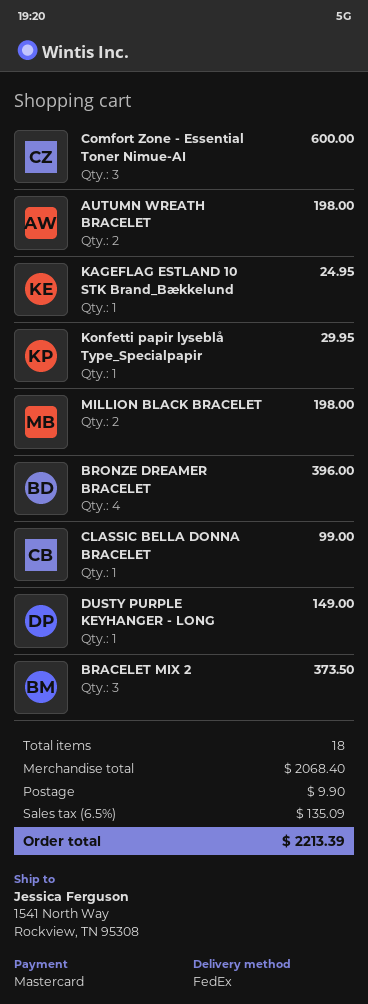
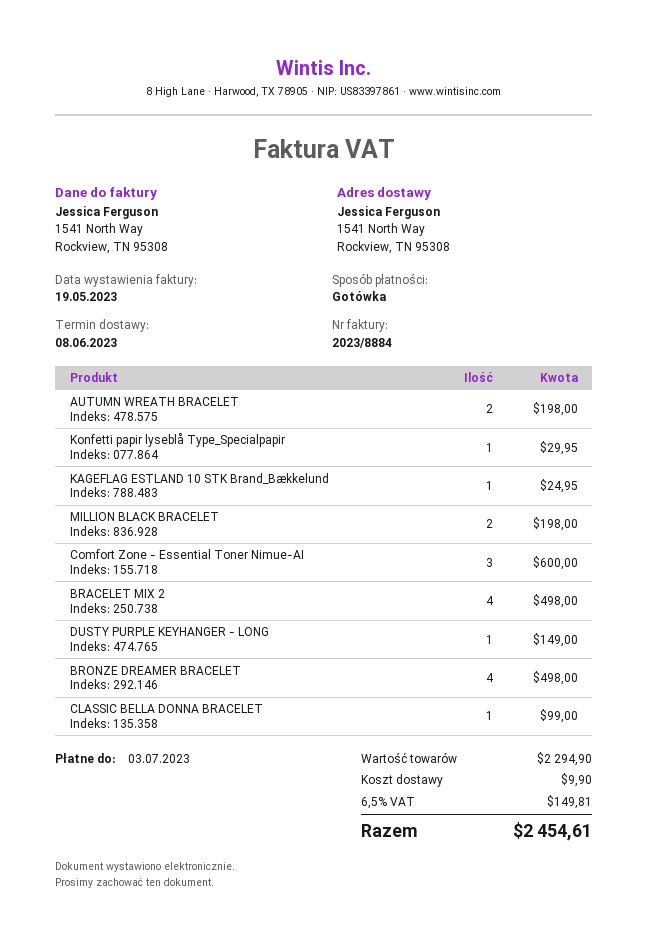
payment method: Mastercard -> cash
BRONZE DREAMER BRACELET: 4 for 396.00 -> 4 for 498.00
BRACELET MIX 2: 3 for 373.50 -> 4 for 498.00
subtotal: 2068.40 -> 2294.90
tax: 6.5% = 135.09 -> 6.5% = 149.81
total: 2213.39 -> 2454.61

